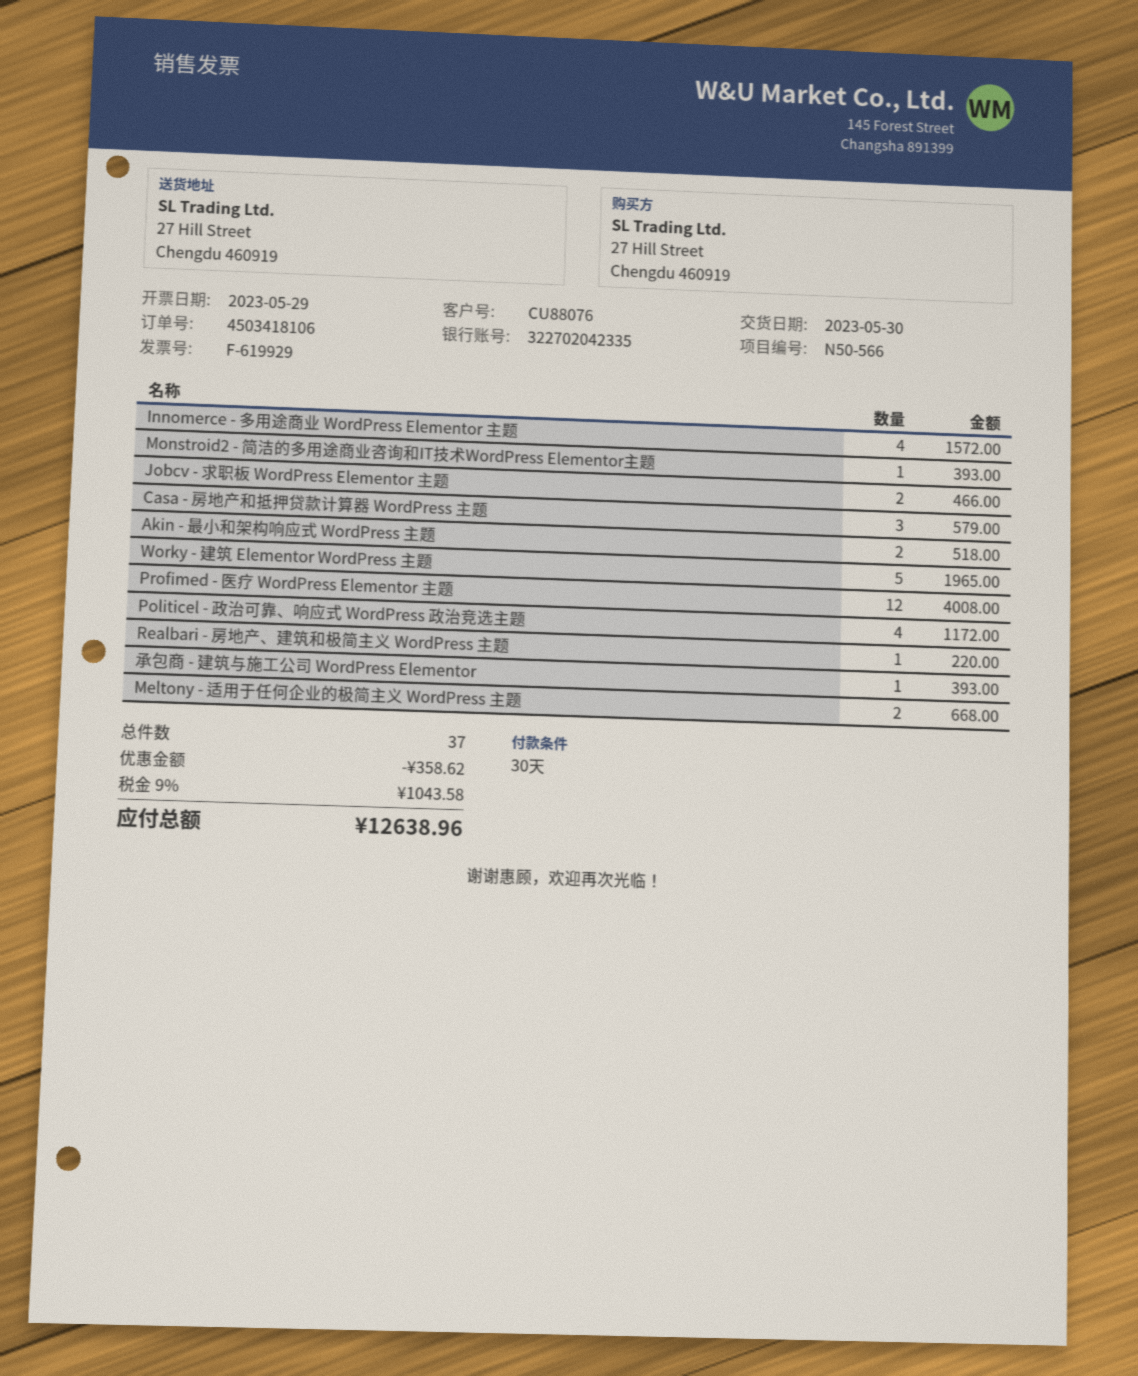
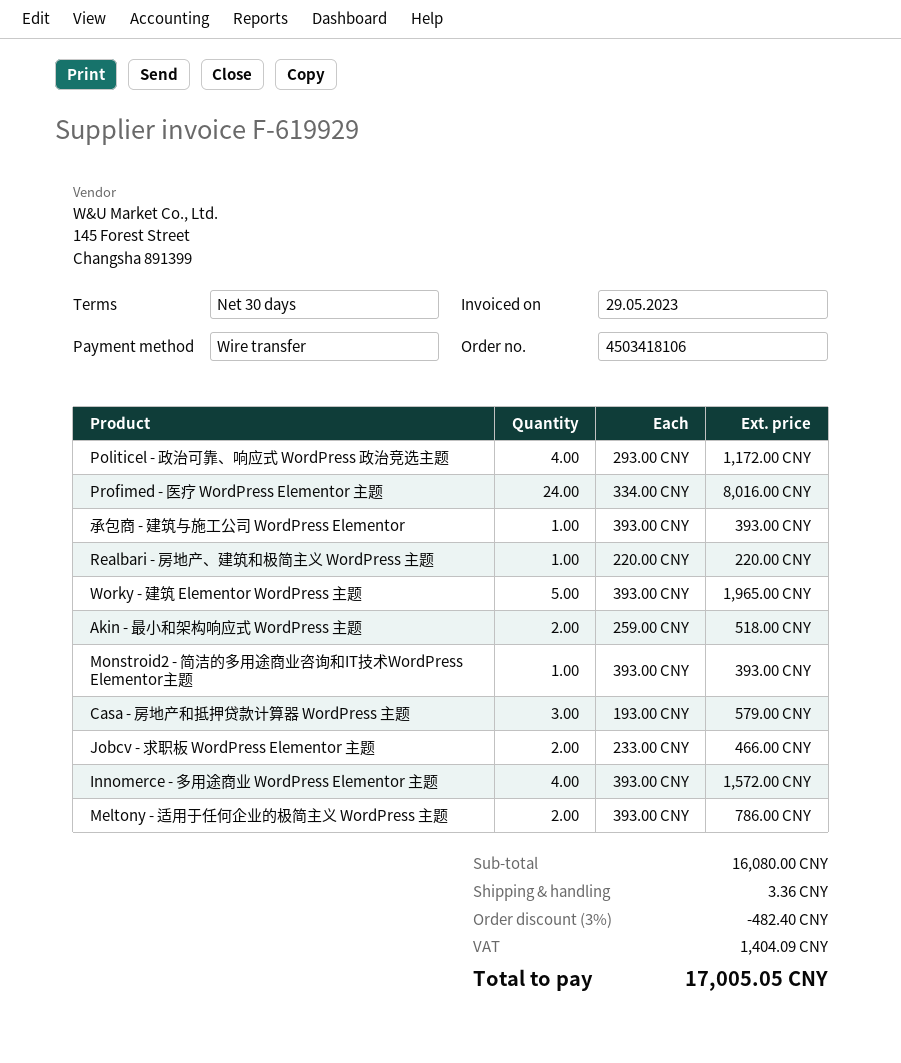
Profimed - 医疗 WordPress Elementor 主题: 12 for 4008.00 -> 24 for 8016.00
Meltony - 适用于任何企业的极简主义 WordPress 主题: 2 for 668.00 -> 2 for 786.00
discount: 358.62 -> 482.40
shipping: none -> 3.36
tax: 1043.58 -> 1404.09
total: 12638.96 -> 17005.05

